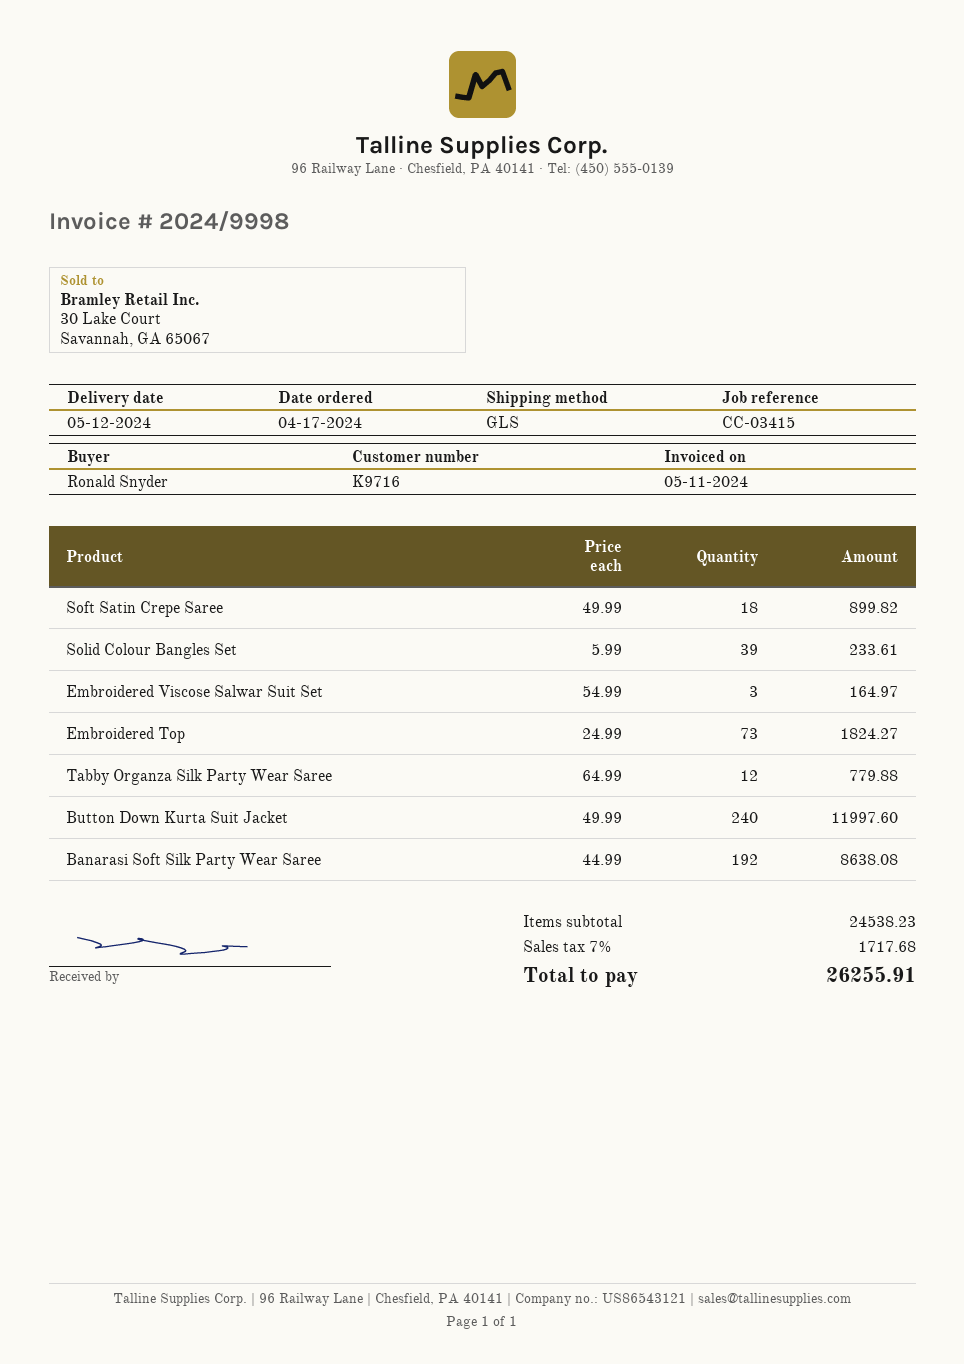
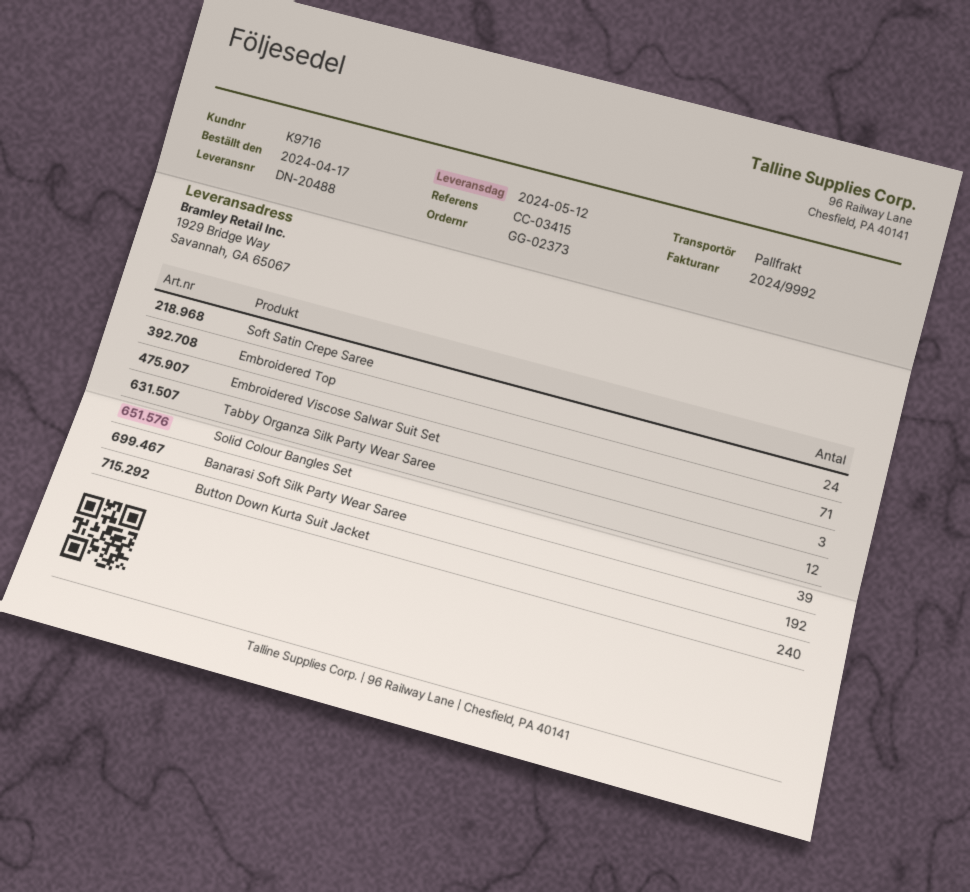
invoice number: 2024/9998 -> 2024/9992
shipping method: GLS -> pallet freight
Soft Satin Crepe Saree: 18 -> 24
Embroidered Top: 73 -> 71

